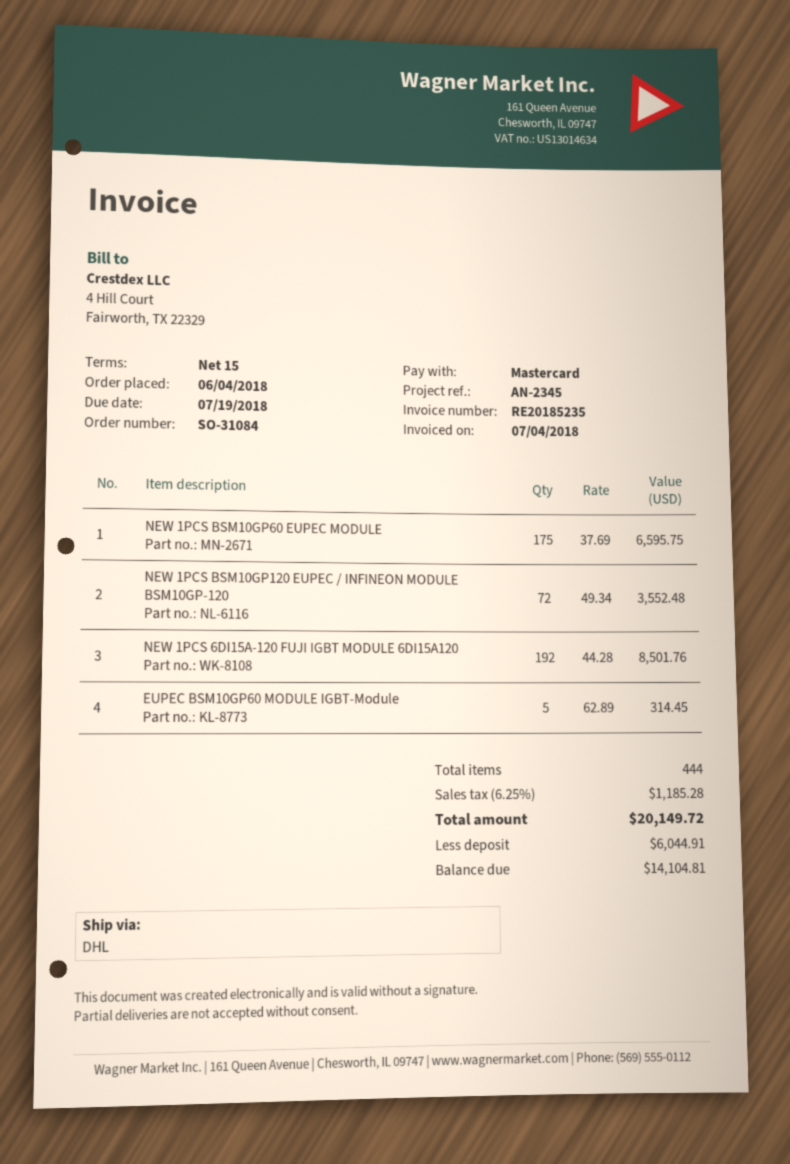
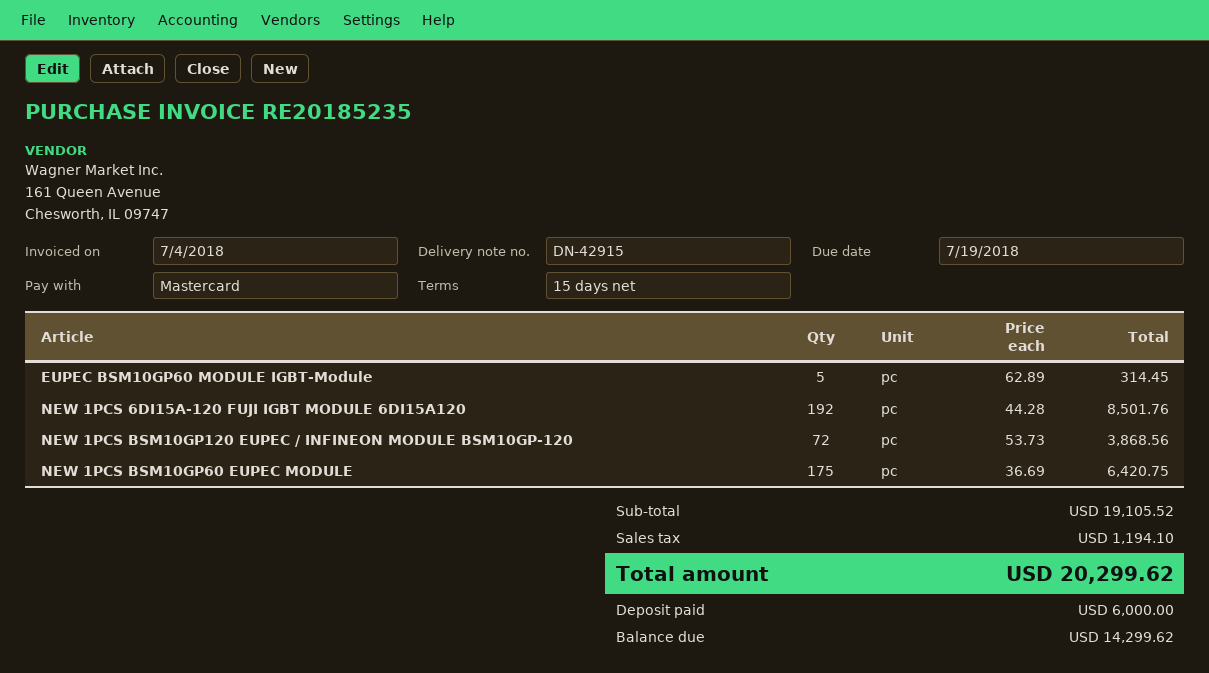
NEW 1PCS BSM10GP60 EUPEC MODULE: 175 x 37.69 = 6595.75 -> 175 x 36.69 = 6420.75
NEW 1PCS BSM10GP120 EUPEC / INFINEON MODULE BSM10GP-120: 72 x 49.34 = 3552.48 -> 72 x 53.73 = 3868.56
tax: 1185.28 -> 1194.10
total: 20149.72 -> 20299.62
deposit: 6044.91 -> 6000.00
balance: 14104.81 -> 14299.62

